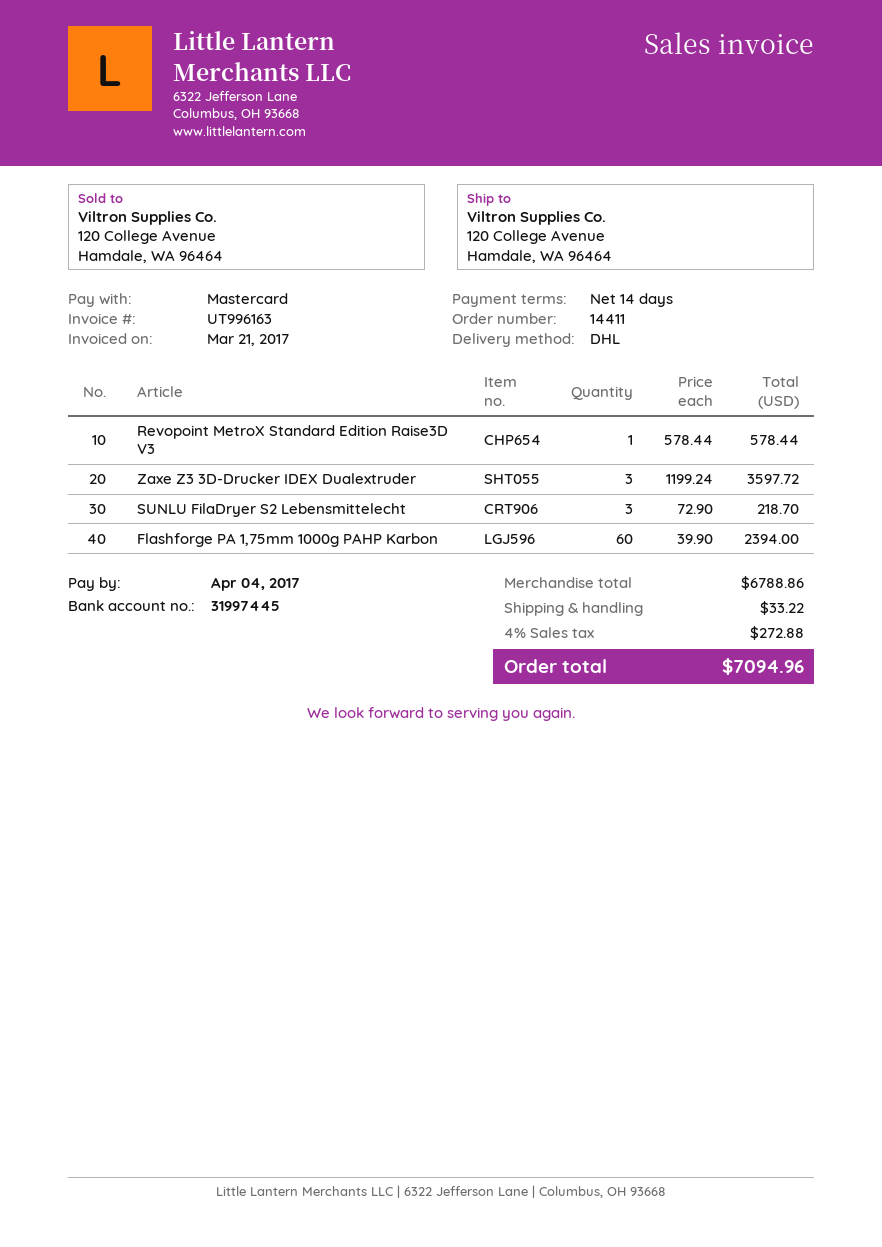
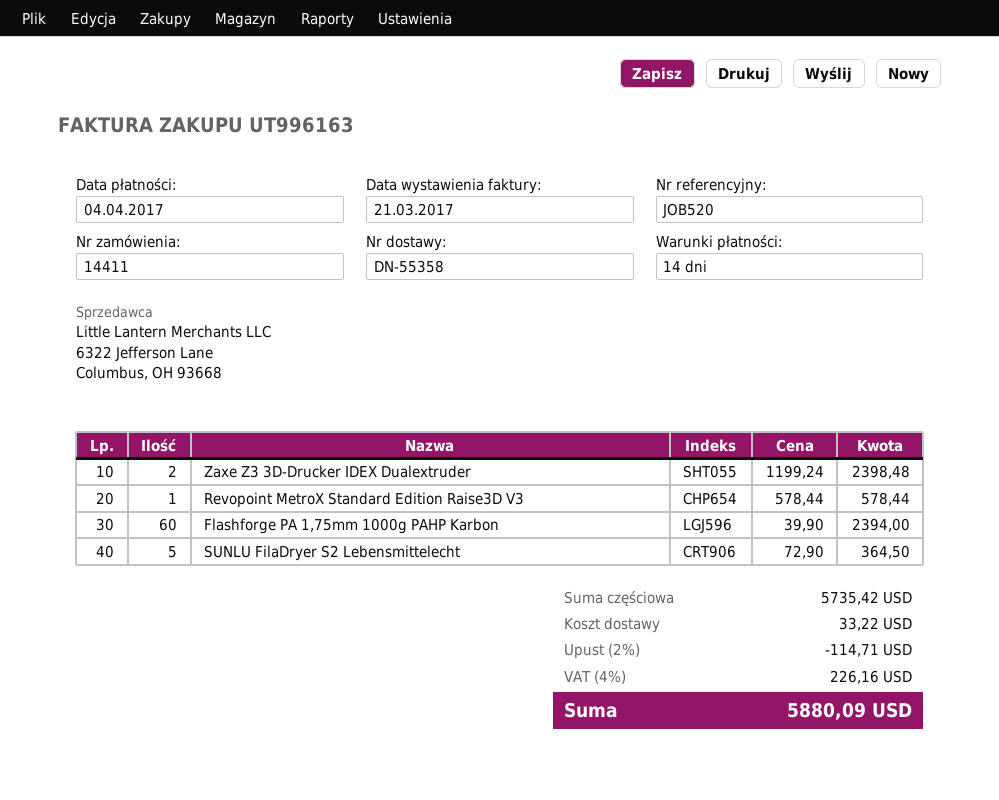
Zaxe Z3 3D-Drucker IDEX Dualextruder: 3 x 1199.24 = 3597.72 -> 2 x 1199.24 = 2398.48
SUNLU FilaDryer S2 Lebensmittelecht: 3 x 72.90 = 218.70 -> 5 x 72.90 = 364.50
subtotal: 6788.86 -> 5735.42
discount: none -> 2% = 114.71
tax: 4% = 272.88 -> 4% = 226.16
total: 7094.96 -> 5880.09

